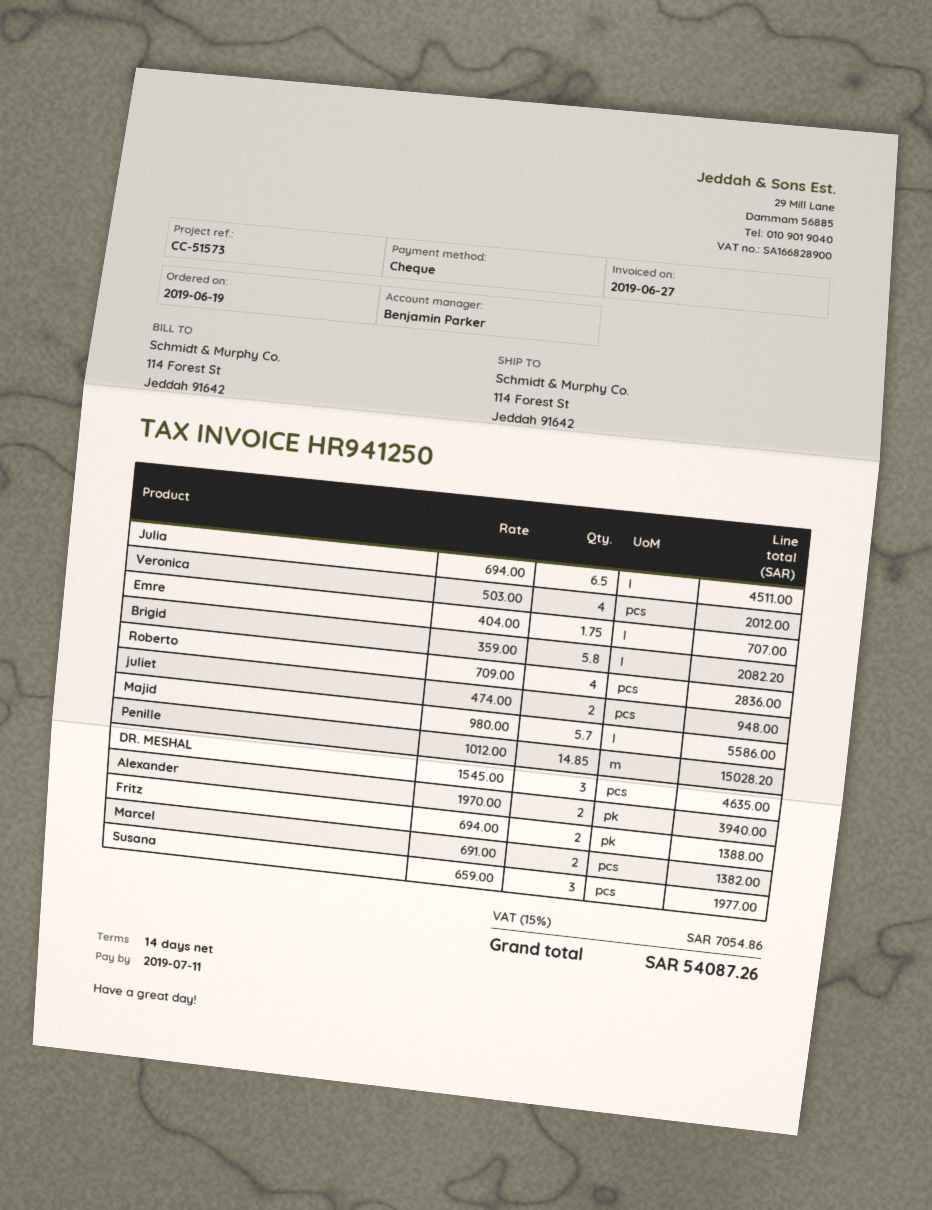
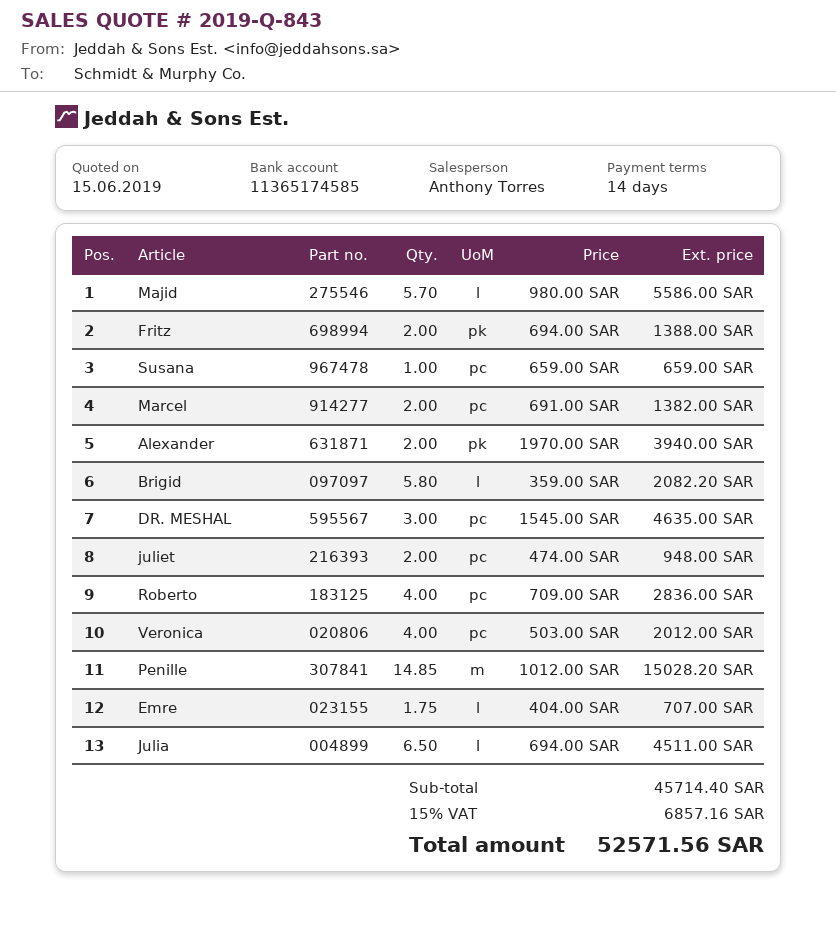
sales rep: Benjamin Parker -> Anthony Torres
Susana: 3 x 659.00 = 1977.00 -> 1 x 659.00 = 659.00
tax: 15% = 7054.86 -> 15% = 6857.16
total: 54087.26 -> 52571.56

